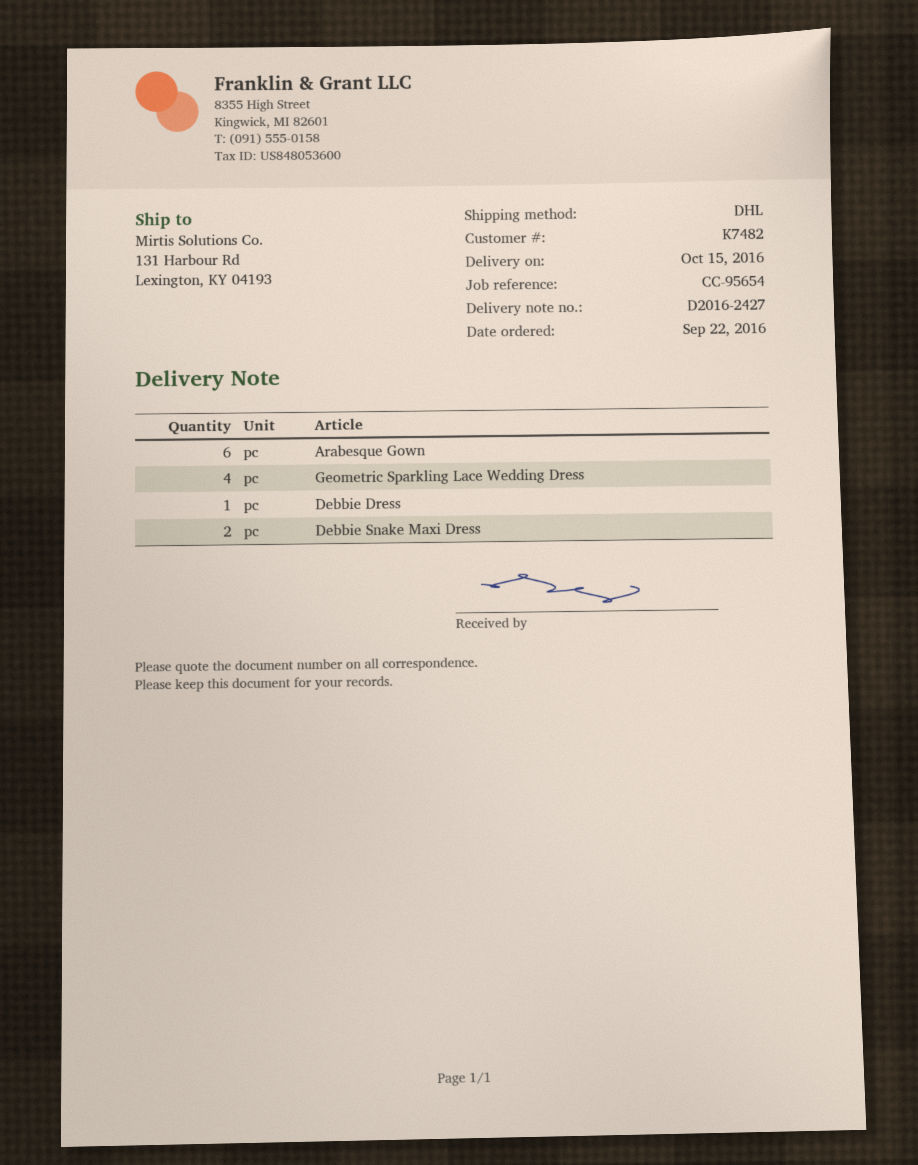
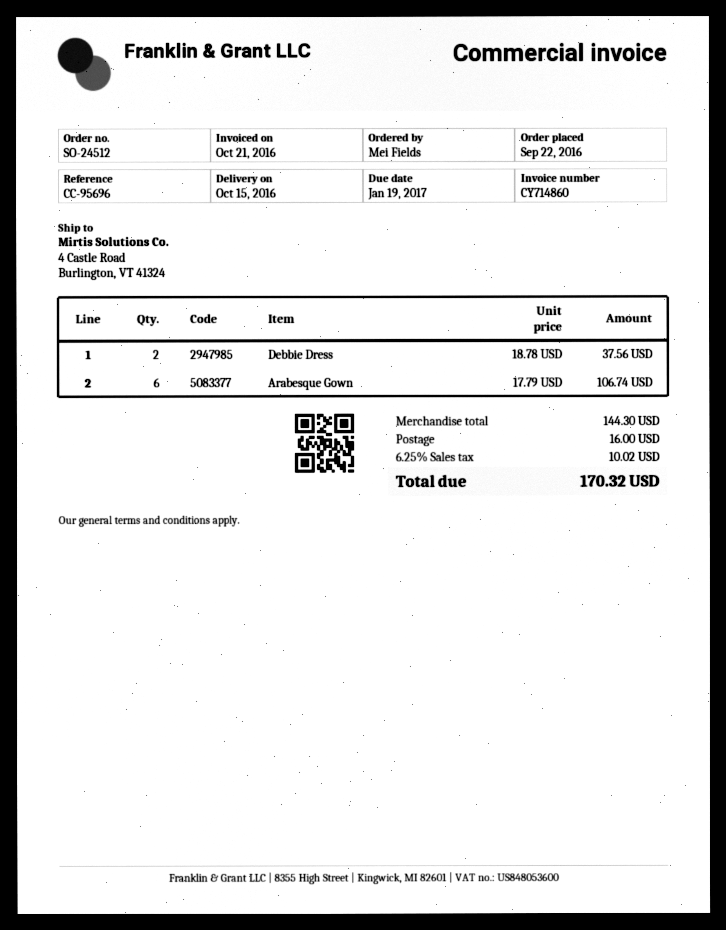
reference: CC-95654 -> CC-95696
ship to: 131 Harbour Rd, Lexington, KY 04193 -> 4 Castle Road, Burlington, VT 41324
Geometric Sparkling Lace Wedding Dress: 4 -> none
Debbie Dress: 1 -> 2
Debbie Snake Maxi Dress: 2 -> none

